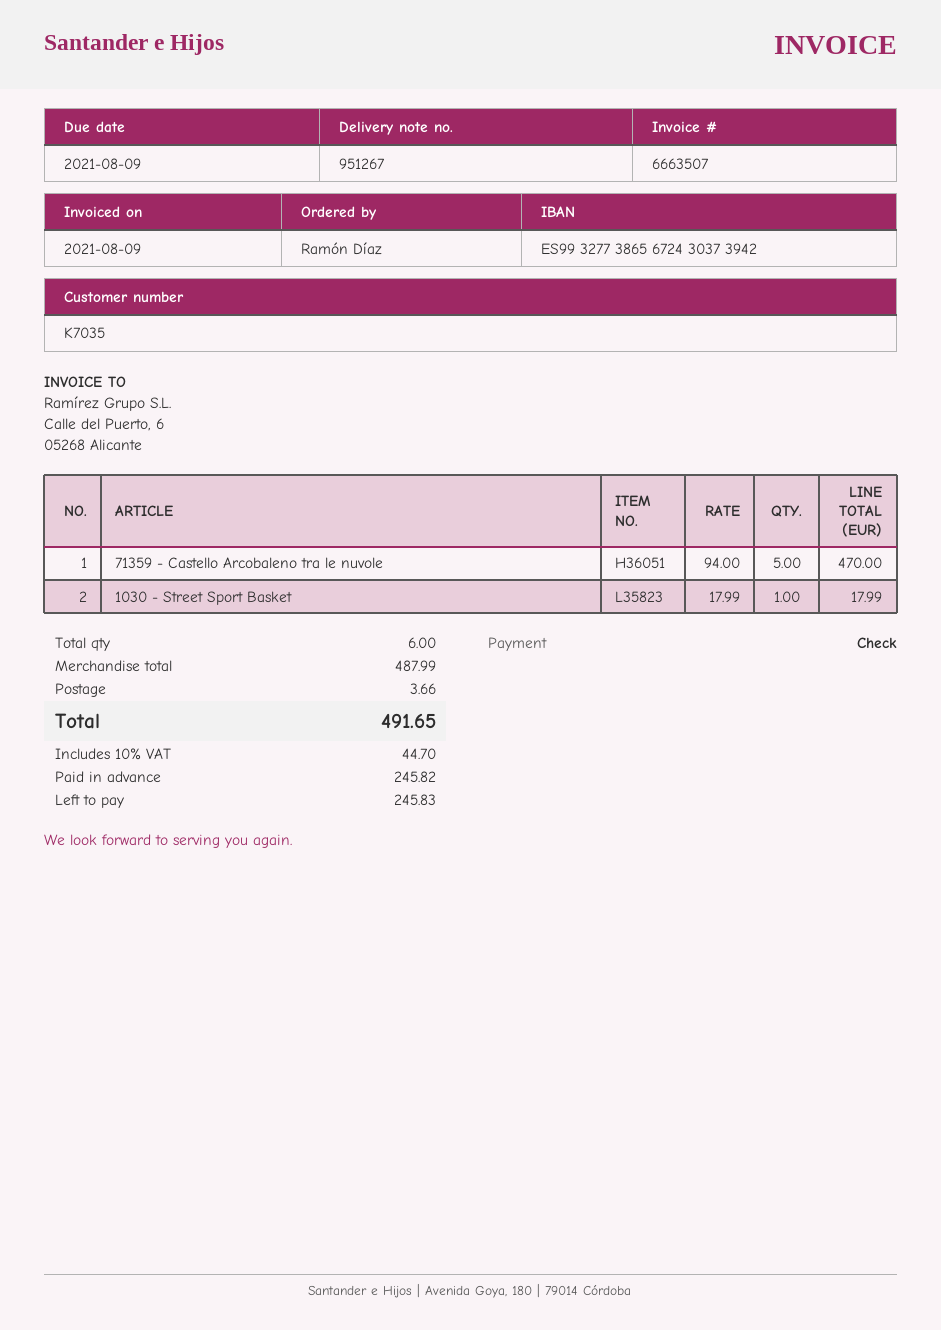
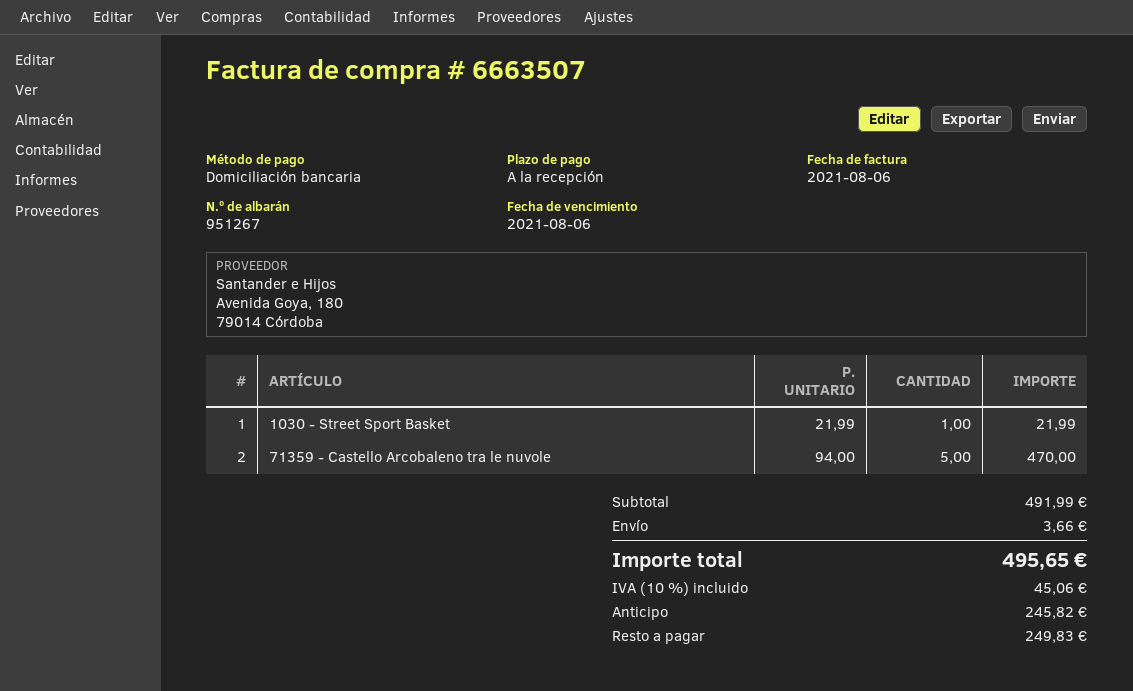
invoice date: 2021-08-09 -> 2021-08-06
due date: 2021-08-09 -> 2021-08-06
payment method: cheque -> direct debit
1030 - Street Sport Basket: 1 x 17.99 = 17.99 -> 1 x 21.99 = 21.99
subtotal: 487.99 -> 491.99
tax: 10% = 44.70 -> 10% = 45.06
total: 491.65 -> 495.65
balance: 245.83 -> 249.83

